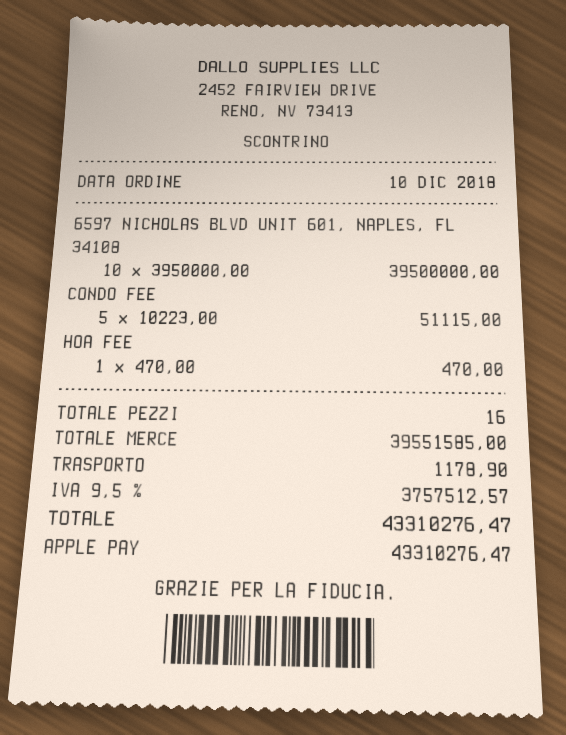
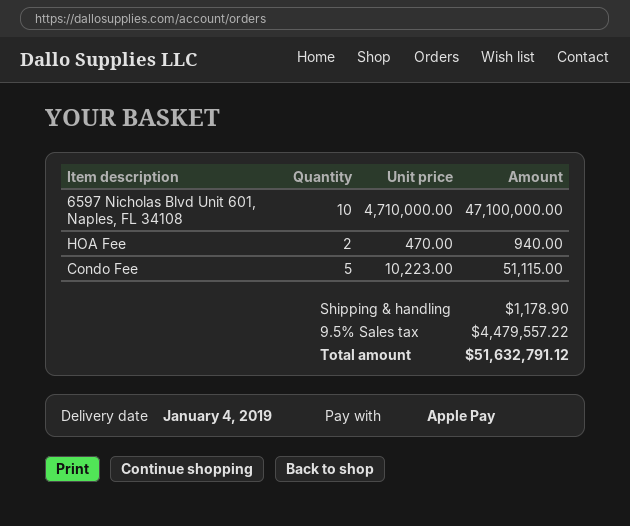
6597 NICHOLAS BLVD UNIT 601, NAPLES, FL 34108: 10 x 3950000.00 = 39500000.00 -> 10 x 4710000.00 = 47100000.00
HOA FEE: 1 x 470.00 = 470.00 -> 2 x 470.00 = 940.00
tax: 9.5% = 3757512.57 -> 9.5% = 4479557.22
total: 43310276.47 -> 51632791.12

